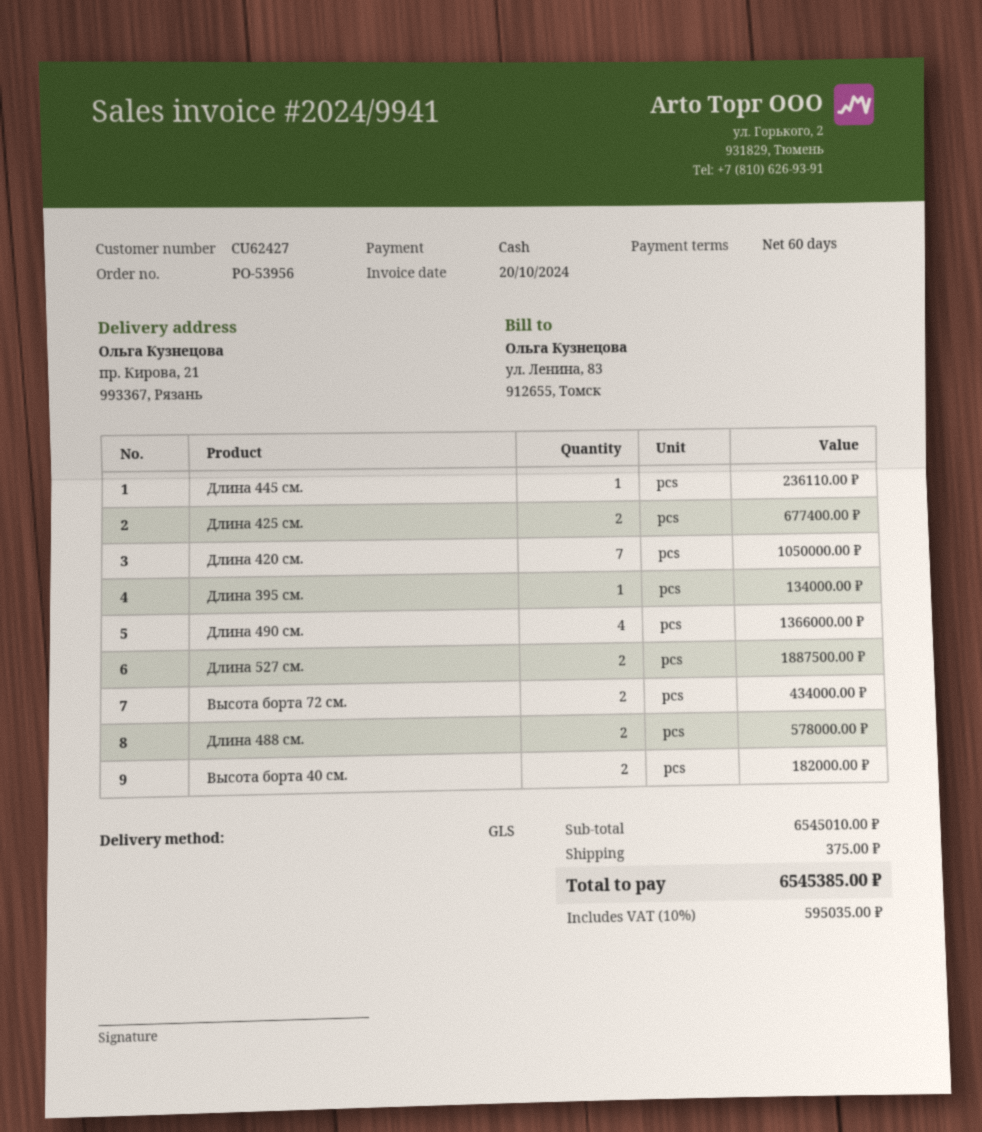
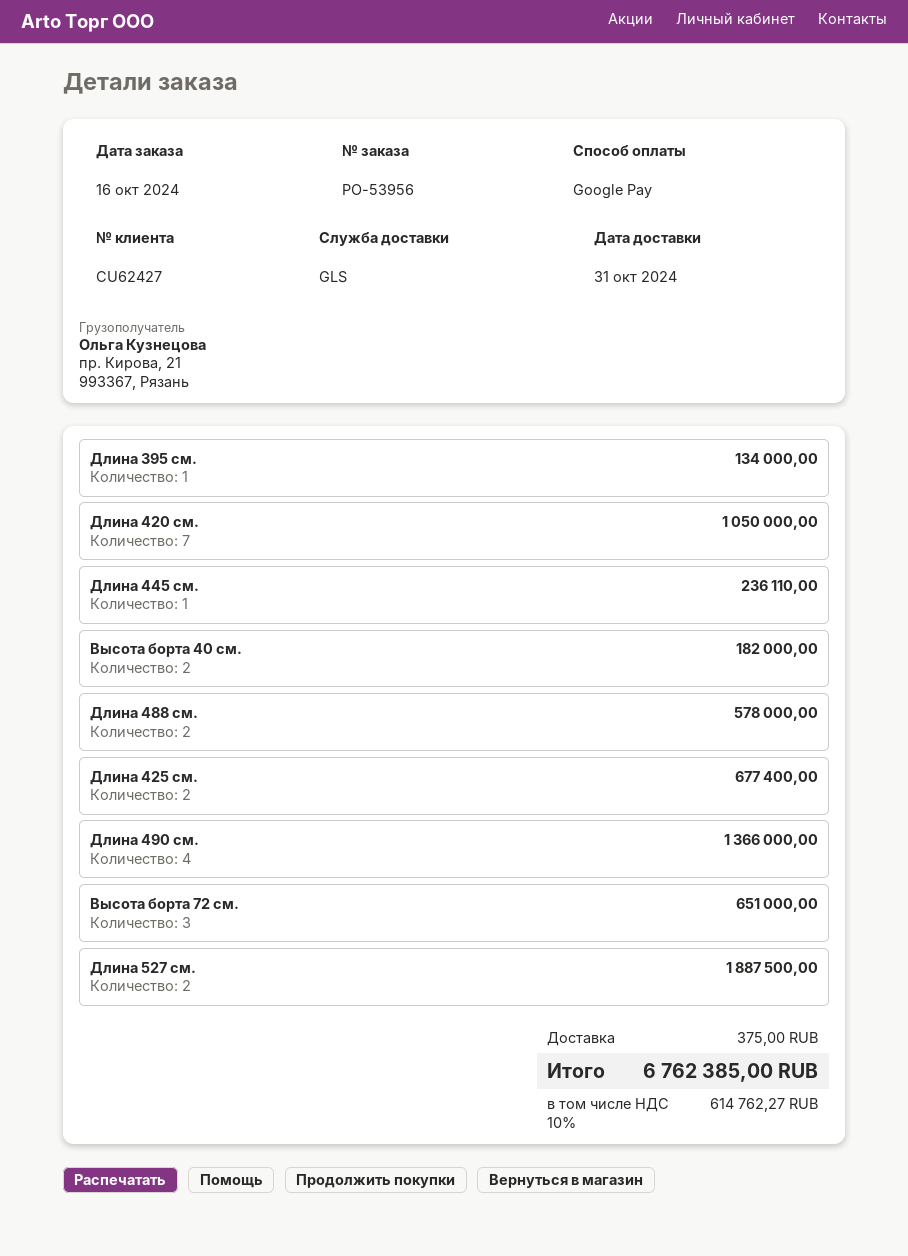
payment method: cash -> Google Pay
Высота борта 72 см.: 2 for 434000.00 -> 3 for 651000.00
tax: 10% = 595035.00 -> 10% = 614762.27
total: 6545385.00 -> 6762385.00

